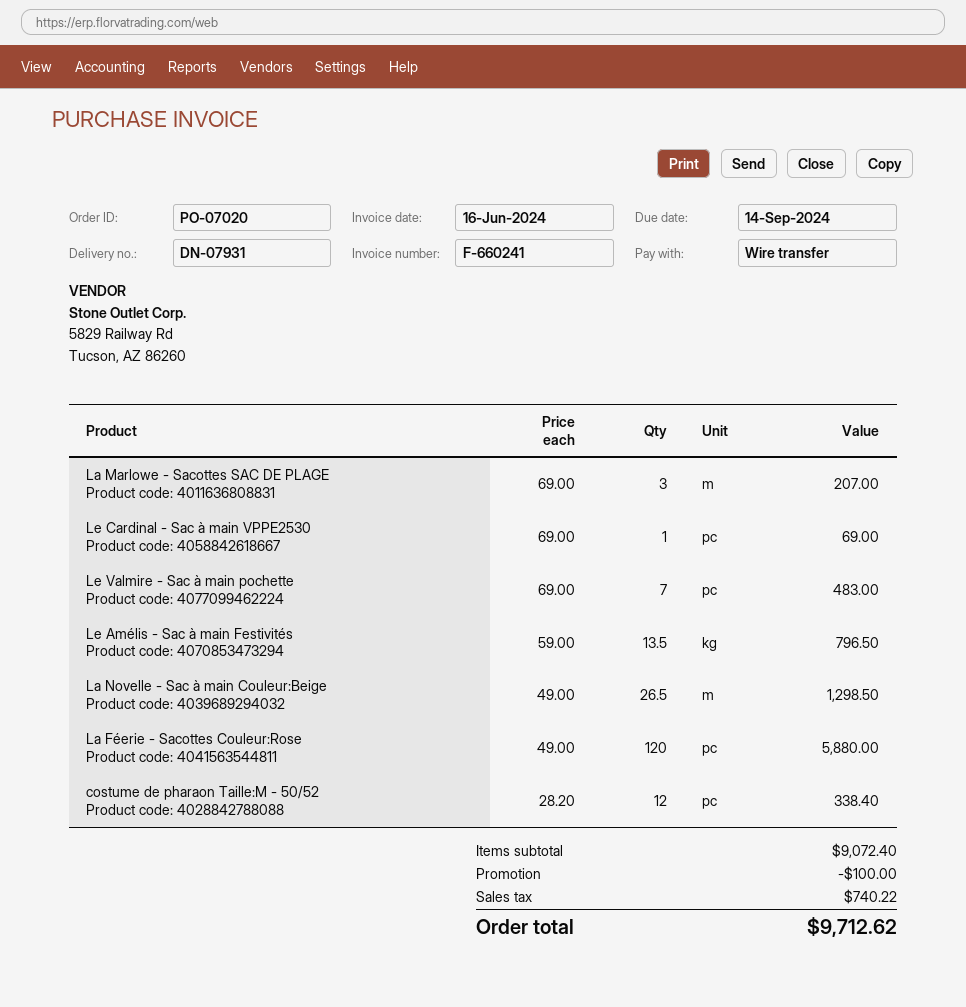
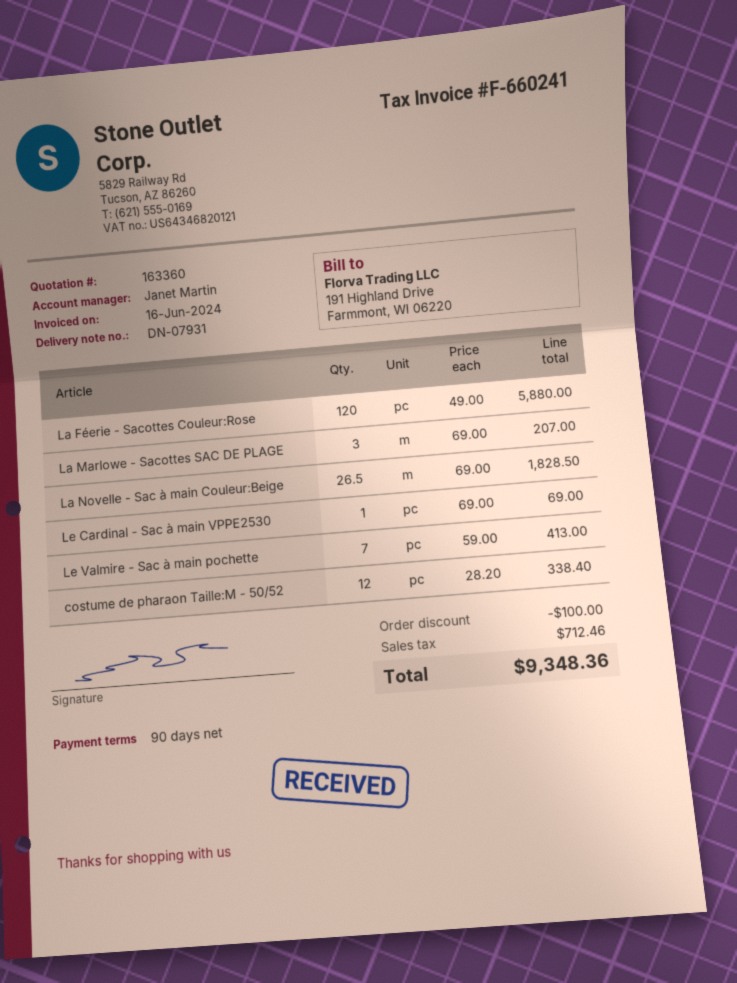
Le Valmire - Sac à main pochette: 7 x 69.00 = 483.00 -> 7 x 59.00 = 413.00
Le Amélis - Sac à main Festivités: 13.5 x 59.00 = 796.50 -> none
La Novelle - Sac à main Couleur:Beige: 26.5 x 49.00 = 1298.50 -> 26.5 x 69.00 = 1828.50
tax: 740.22 -> 712.46
total: 9712.62 -> 9348.36

